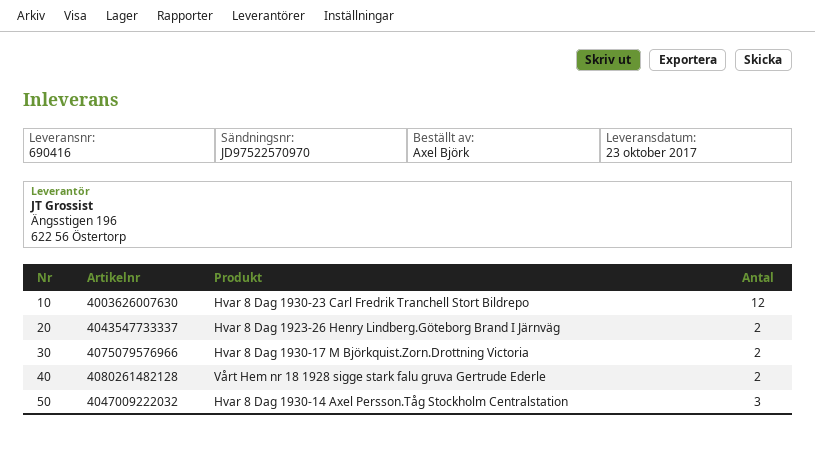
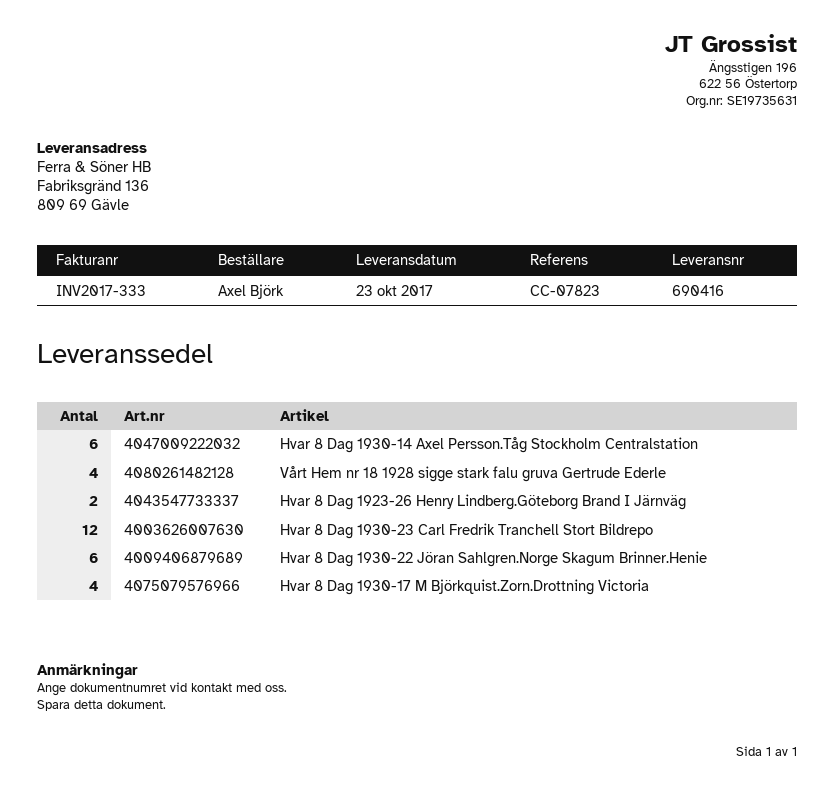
Hvar 8 Dag 1930-17 M Björkquist.Zorn.Drottning Victoria: 2 -> 4
Vårt Hem nr 18 1928 sigge stark falu gruva Gertrude Ederle: 2 -> 4
Hvar 8 Dag 1930-14 Axel Persson.Tåg Stockholm Centralstation: 3 -> 6
Hvar 8 Dag 1930-22 Jöran Sahlgren.Norge Skagum Brinner.Henie: none -> 6

